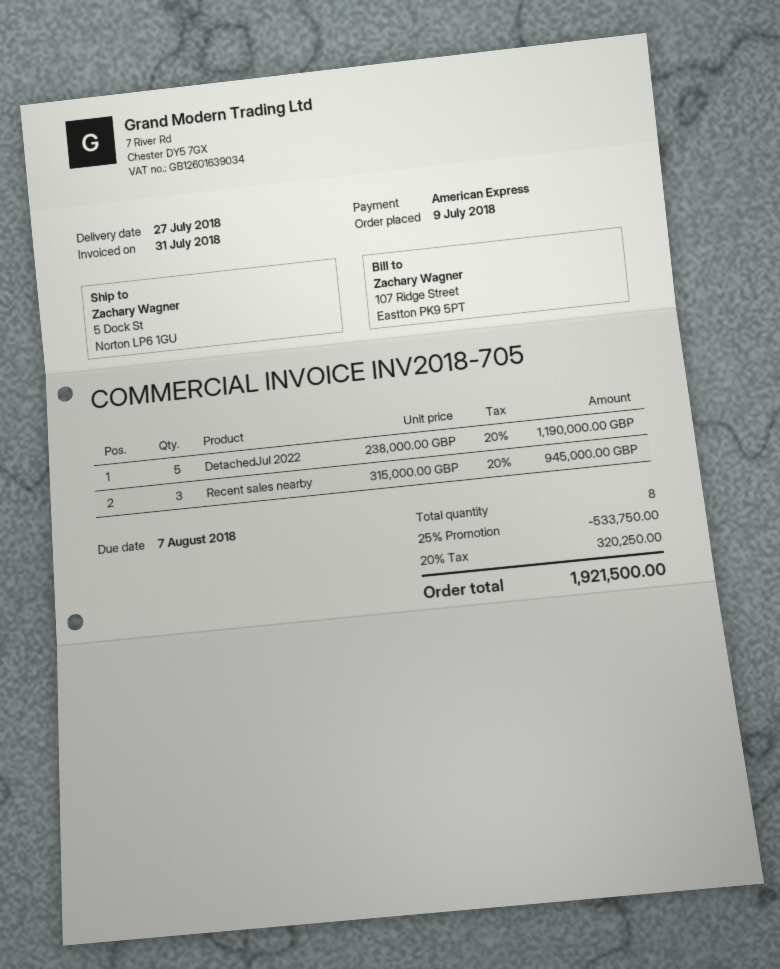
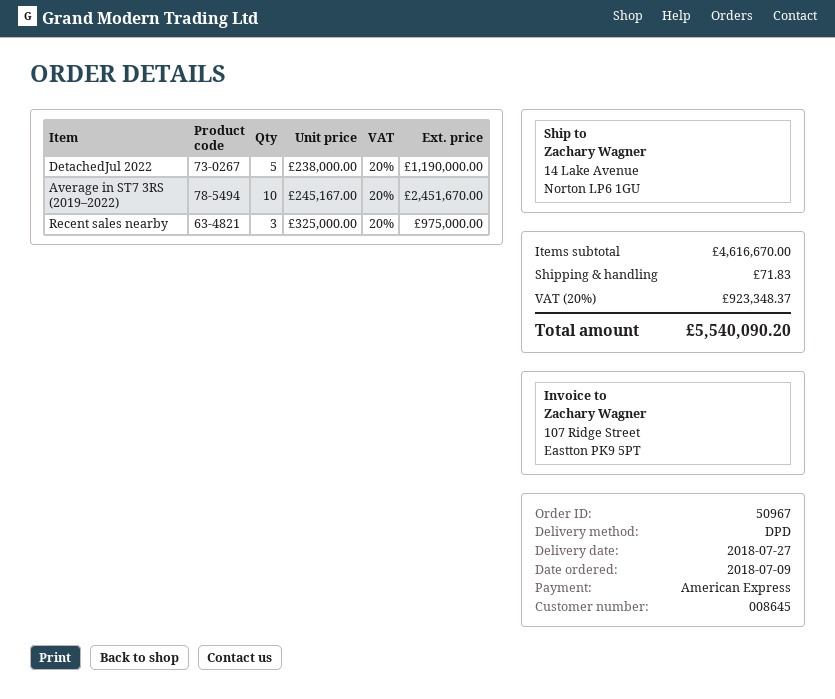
ship to: 5 Dock St, Norton LP6 1GU -> 14 Lake Avenue, Norton LP6 1GU
Recent sales nearby: 3 x 315000.00 = 945000.00 -> 3 x 325000.00 = 975000.00
Average in ST7 3RS (2019–2022): none -> 10 x 245167.00 = 2451670.00
discount: 25% = 533750.00 -> none
shipping: none -> 71.83
tax: 20% = 320250.00 -> 20% = 923348.37
total: 1921500.00 -> 5540090.20

